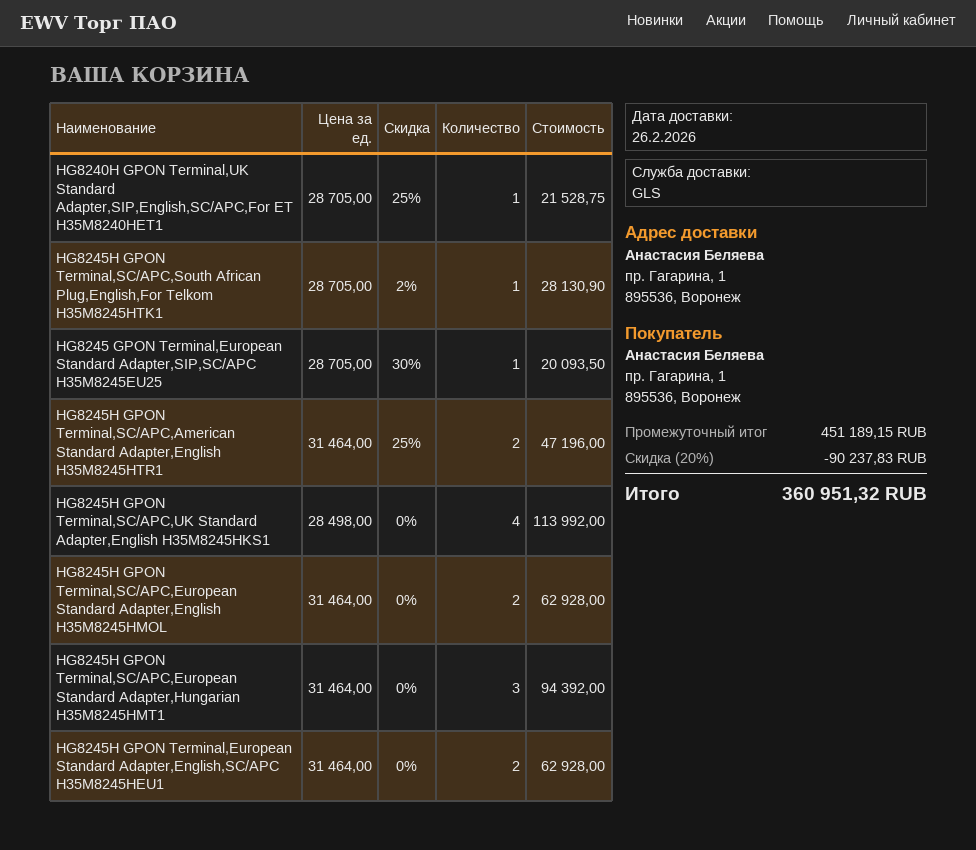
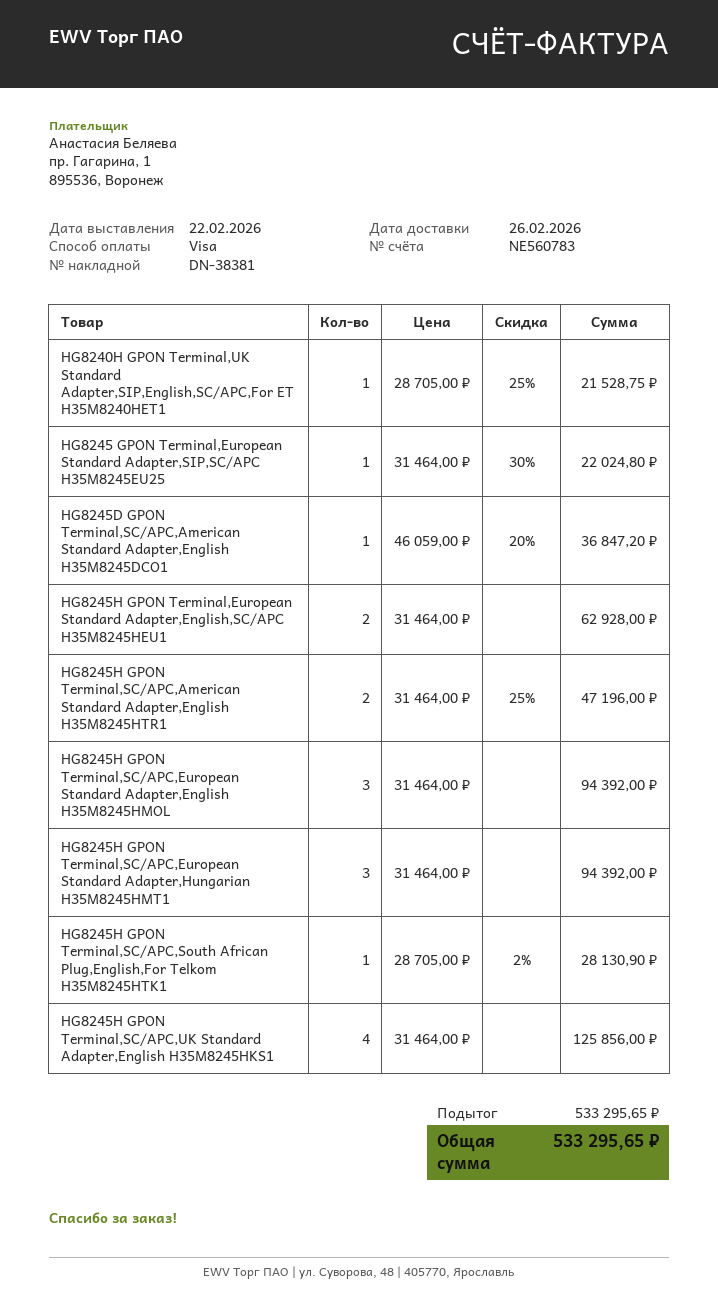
HG8245 GPON Terminal,European Standard Adapter,SIP,SC/APC H35M8245EU25: 1 x 28705.00 - 30% = 20093.50 -> 1 x 31464.00 - 30% = 22024.80
HG8245H GPON Terminal,SC/APC,UK Standard Adapter,English H35M8245HKS1: 4 x 28498.00 = 113992.00 -> 4 x 31464.00 = 125856.00
HG8245H GPON Terminal,SC/APC,European Standard Adapter,English H35M8245HMOL: 2 x 31464.00 = 62928.00 -> 3 x 31464.00 = 94392.00
HG8245D GPON Terminal,SC/APC,American Standard Adapter,English H35M8245DCO1: none -> 1 x 46059.00 - 20% = 36847.20
subtotal: 451189.15 -> 533295.65
discount: 20% = 90237.83 -> none
total: 360951.32 -> 533295.65

